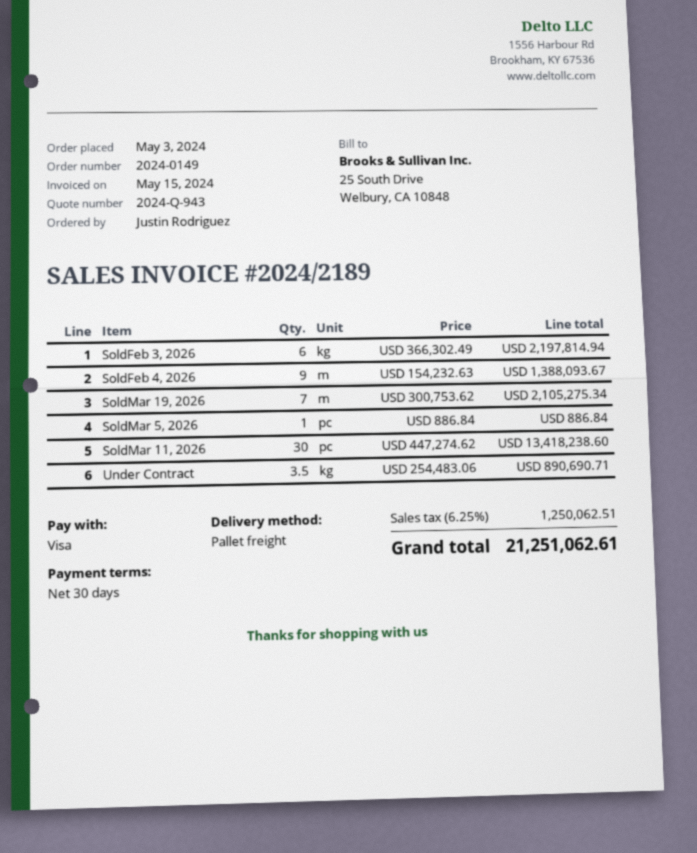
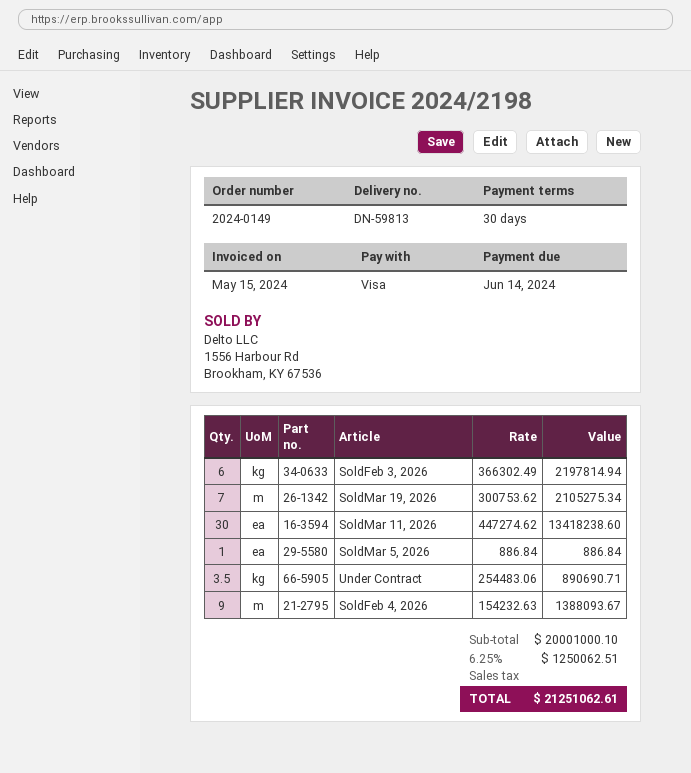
invoice number: 2024/2189 -> 2024/2198

